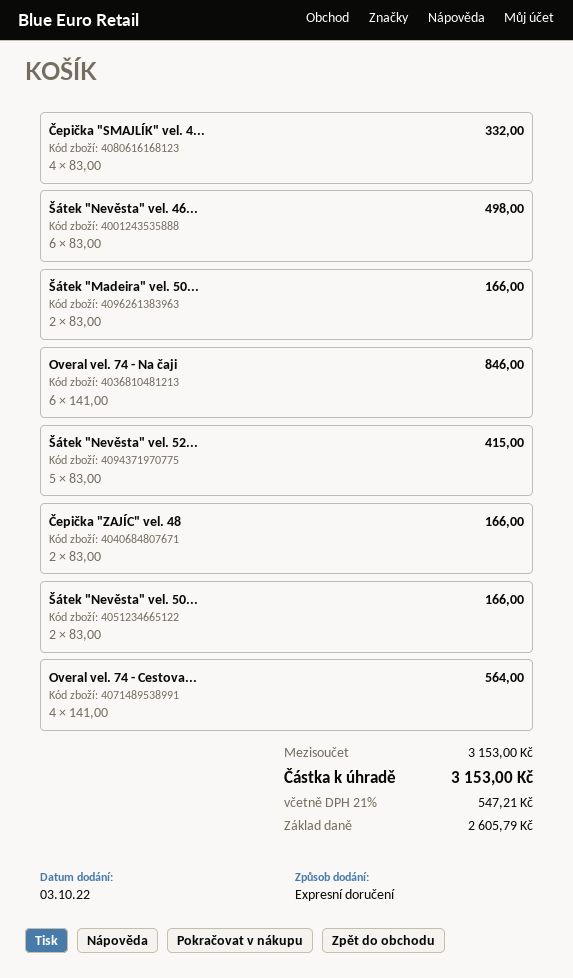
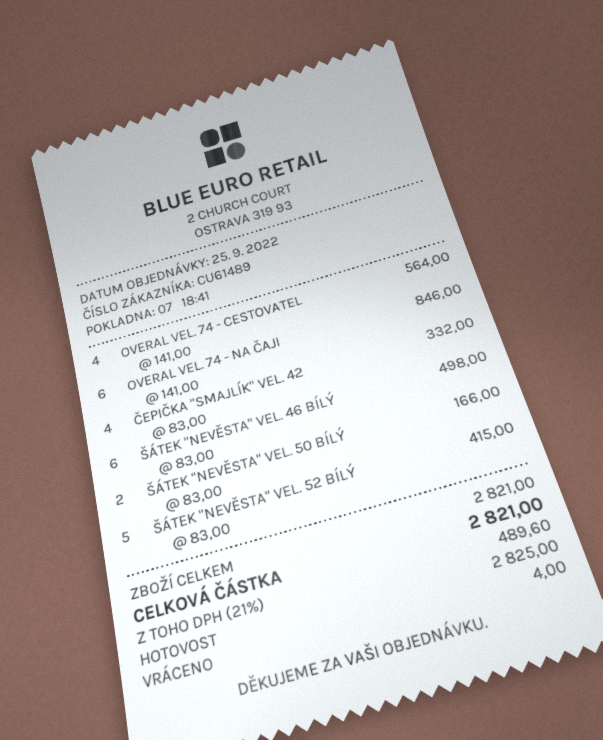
Šátek "Madeira" vel. 50...: 2 x 83.00 = 166.00 -> none
Čepička "ZAJÍC" vel. 48: 2 x 83.00 = 166.00 -> none
subtotal: 3153.00 -> 2821.00
tax: 21% = 547.21 -> 21% = 489.60
total: 3153.00 -> 2821.00

